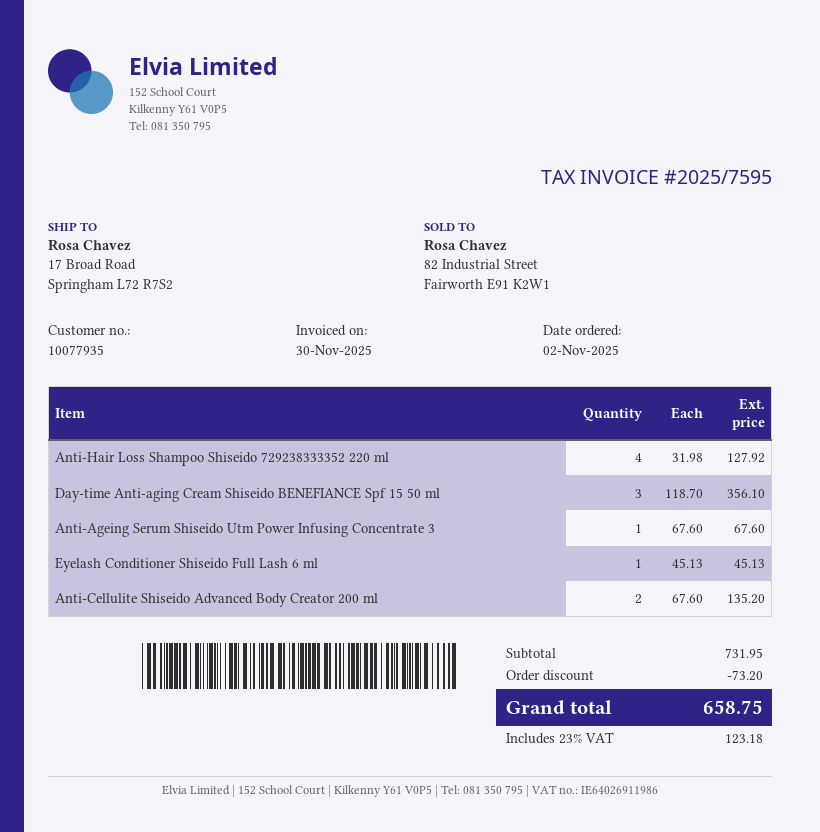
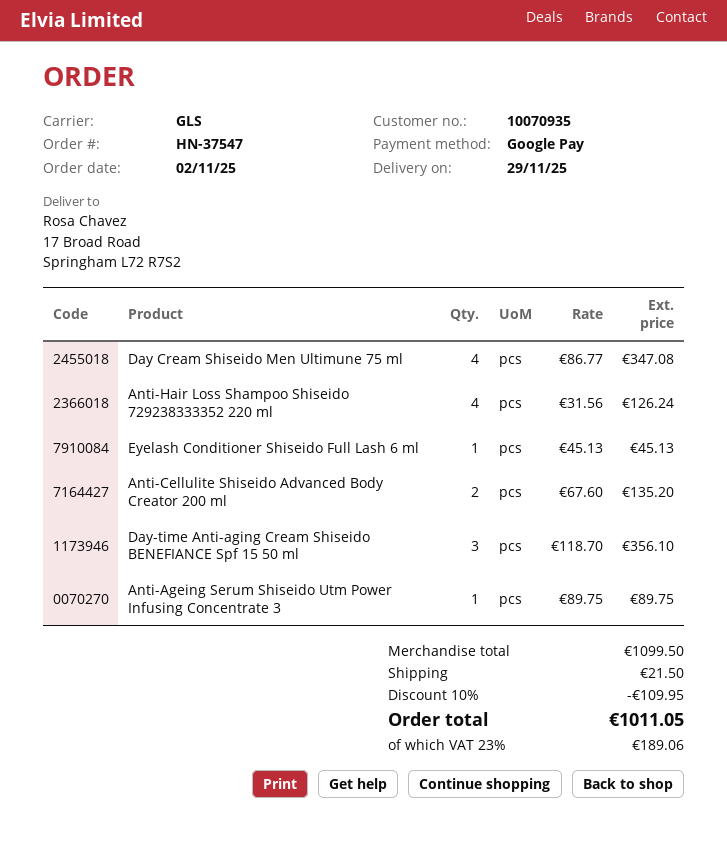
customer number: 10077935 -> 10070935
Anti-Hair Loss Shampoo Shiseido 729238333352 220 ml: 4 x 31.98 = 127.92 -> 4 x 31.56 = 126.24
Anti-Ageing Serum Shiseido Utm Power Infusing Concentrate 3: 1 x 67.60 = 67.60 -> 1 x 89.75 = 89.75
Day Cream Shiseido Men Ultimune 75 ml: none -> 4 x 86.77 = 347.08
subtotal: 731.95 -> 1099.50
discount: 73.20 -> 109.95
shipping: none -> 21.50
tax: 23% = 123.18 -> 23% = 189.06
total: 658.75 -> 1011.05

